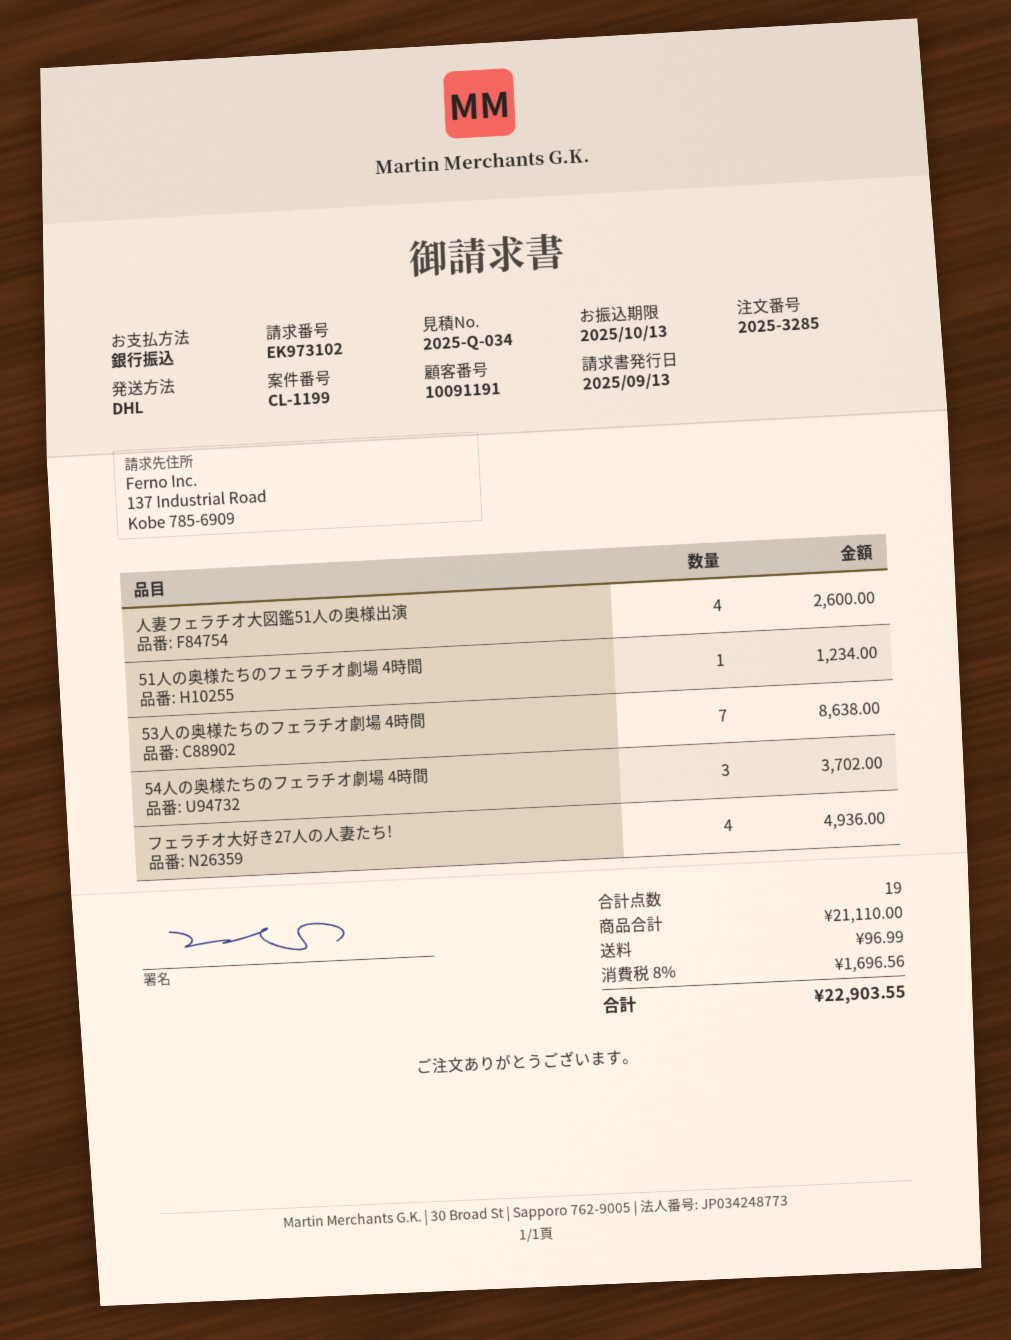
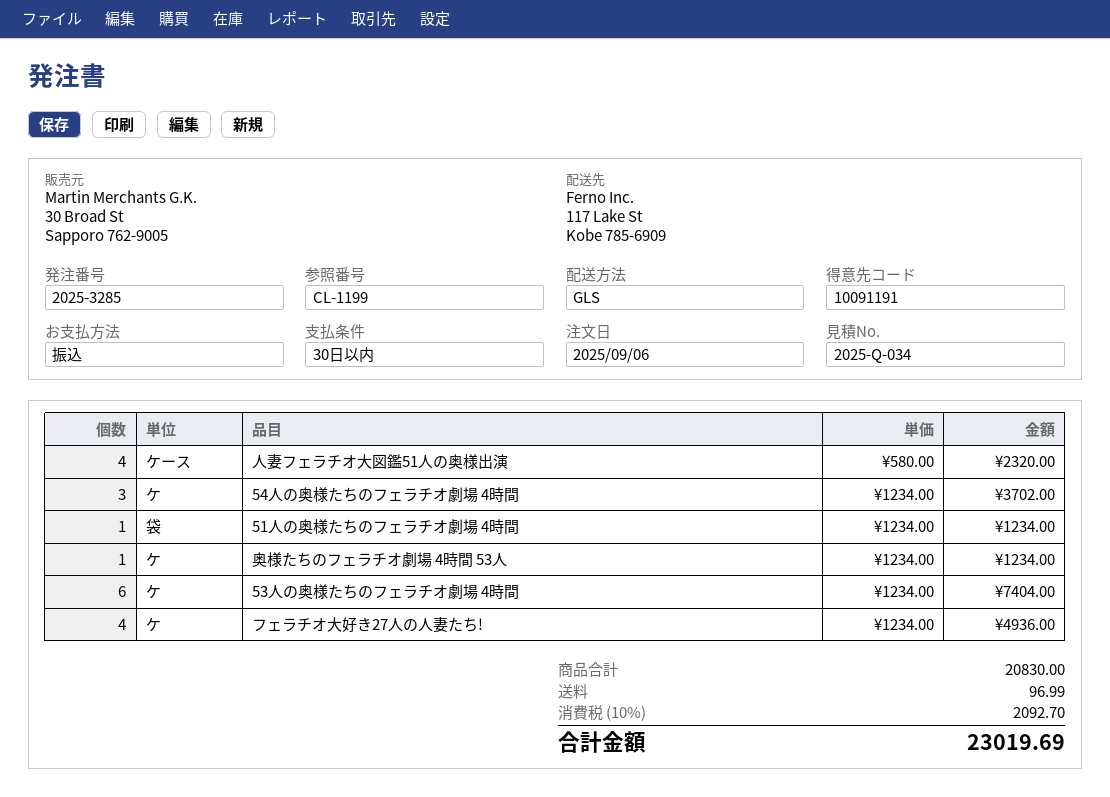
shipping method: DHL -> GLS
人妻フェラチオ大図鑑51人の奥様出演: 4 for 2600.00 -> 4 for 2320.00
53人の奥様たちのフェラチオ劇場 4時間: 7 for 8638.00 -> 6 for 7404.00
奥様たちのフェラチオ劇場 4時間 53人: none -> 1 for 1234.00
subtotal: 21110.00 -> 20830.00
tax: 8% = 1696.56 -> 10% = 2092.70
total: 22903.55 -> 23019.69

